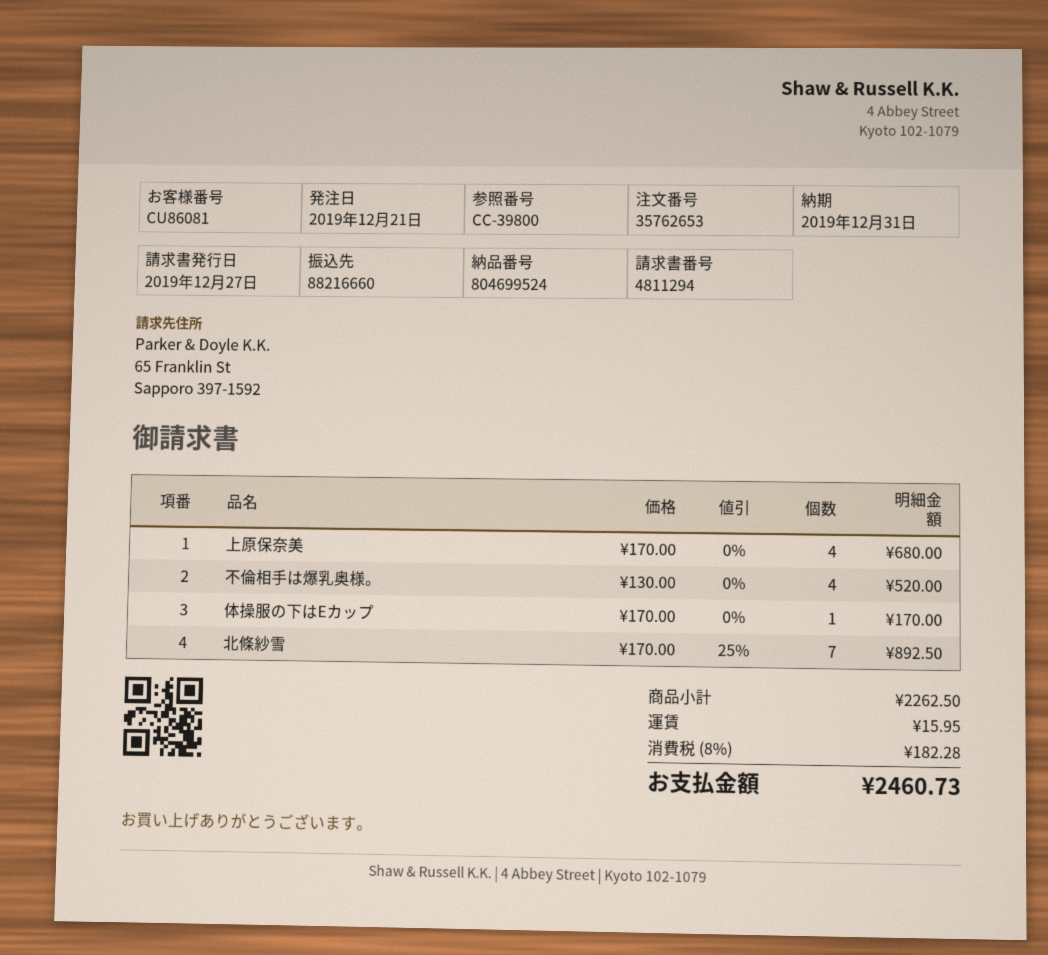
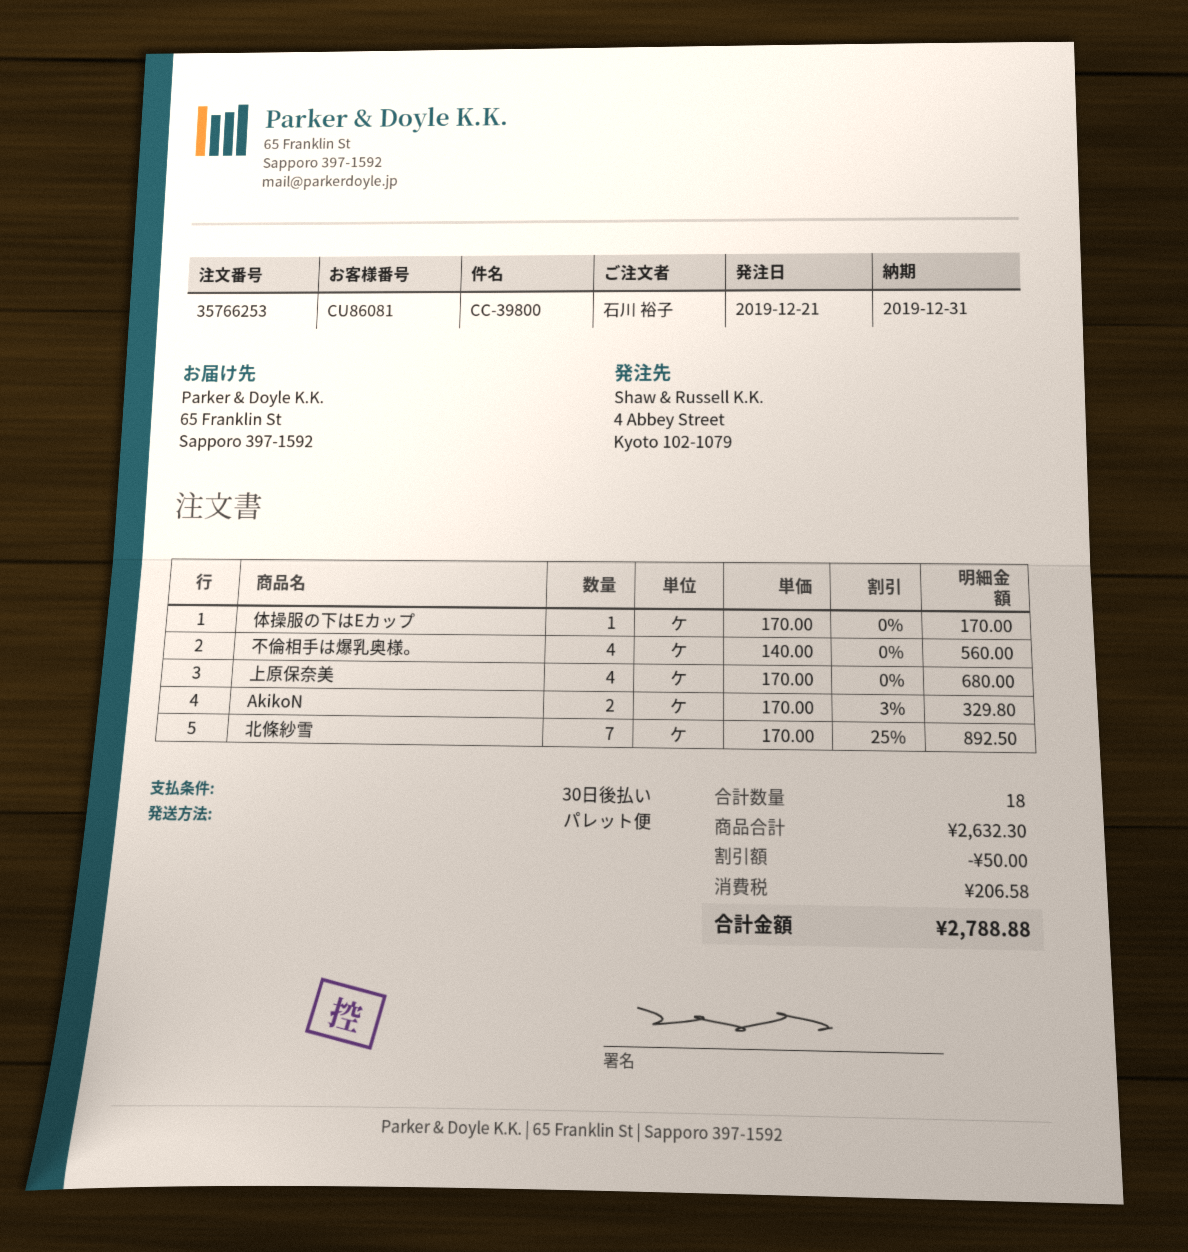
order number: 35762653 -> 35766253
不倫相手は爆乳奥様。: 4 x 130.00 = 520.00 -> 4 x 140.00 = 560.00
AkikoN: none -> 2 x 170.00 - 3% = 329.80
subtotal: 2262.50 -> 2632.30
discount: none -> 50.00
shipping: 15.95 -> none
tax: 182.28 -> 206.58
total: 2460.73 -> 2788.88

